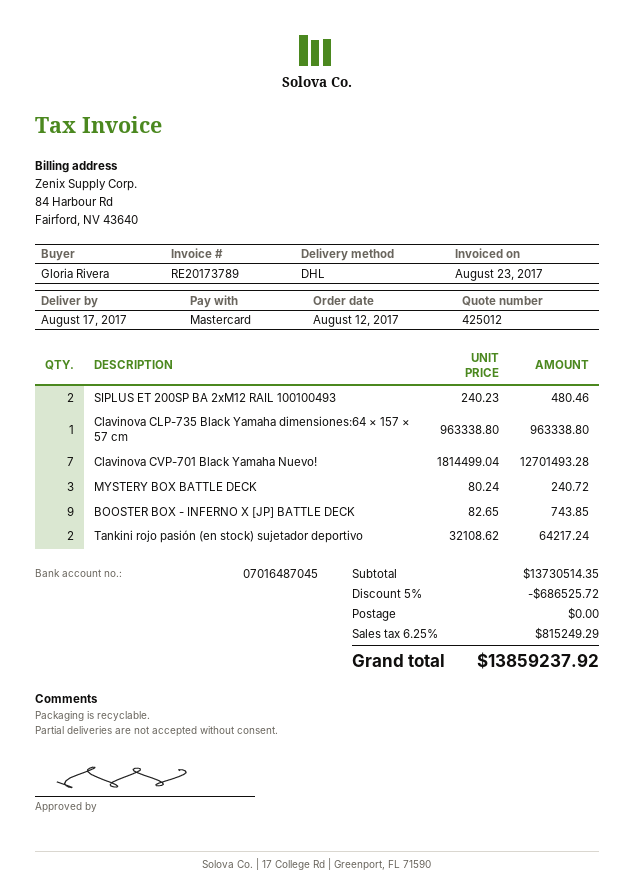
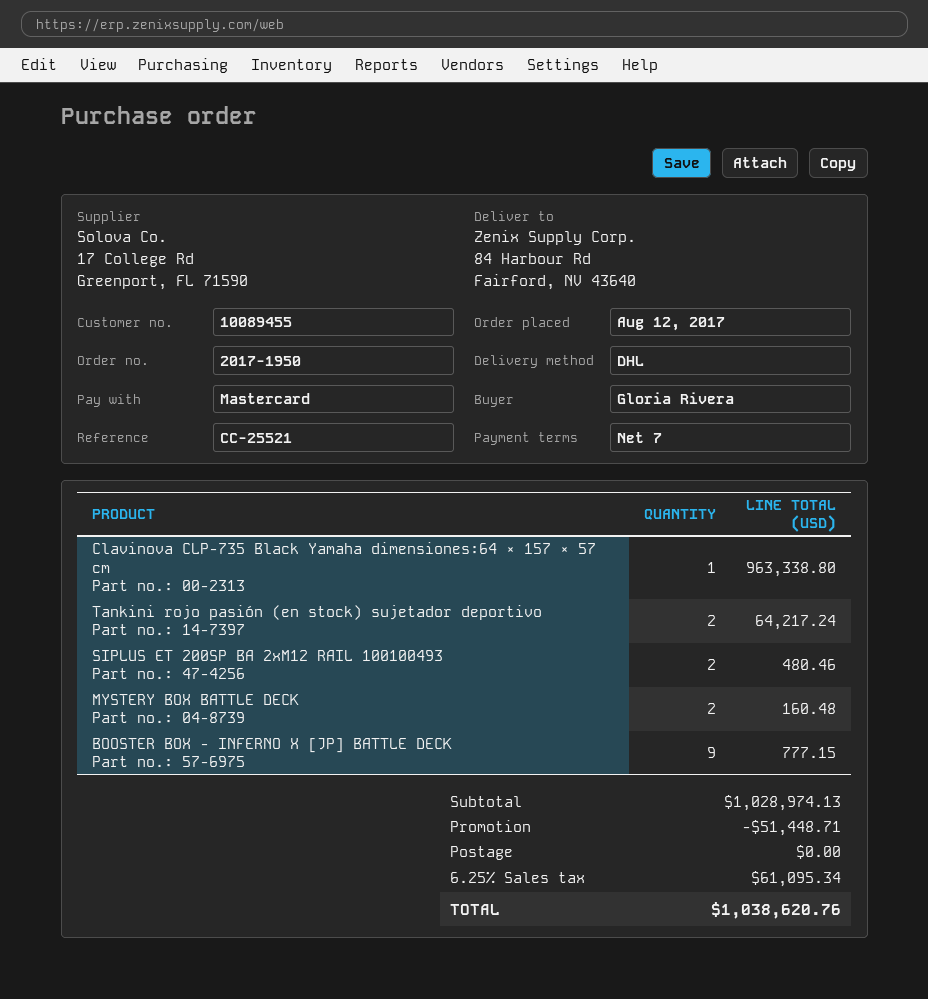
Clavinova CVP-701 Black Yamaha Nuevo!: 7 for 12701493.28 -> none
MYSTERY BOX BATTLE DECK: 3 for 240.72 -> 2 for 160.48
BOOSTER BOX - INFERNO X [JP] BATTLE DECK: 9 for 743.85 -> 9 for 777.15
subtotal: 13730514.35 -> 1028974.13
discount: 686525.72 -> 51448.71
tax: 6.25% = 815249.29 -> 6.25% = 61095.34
total: 13859237.92 -> 1038620.76

